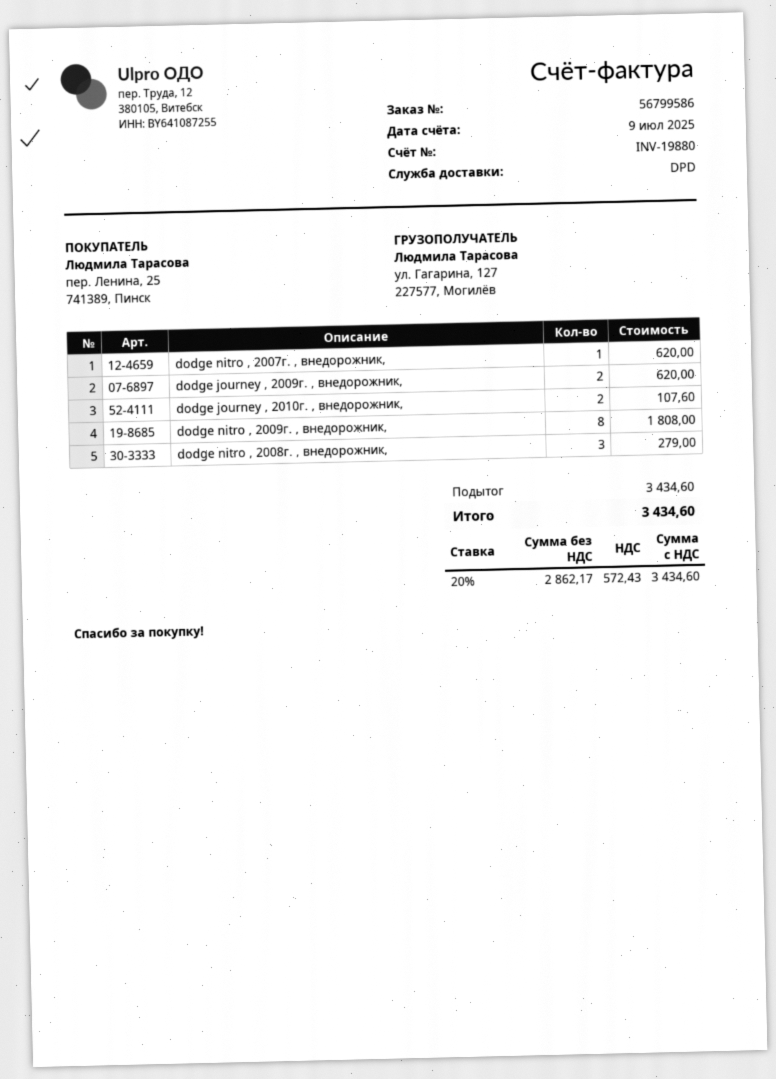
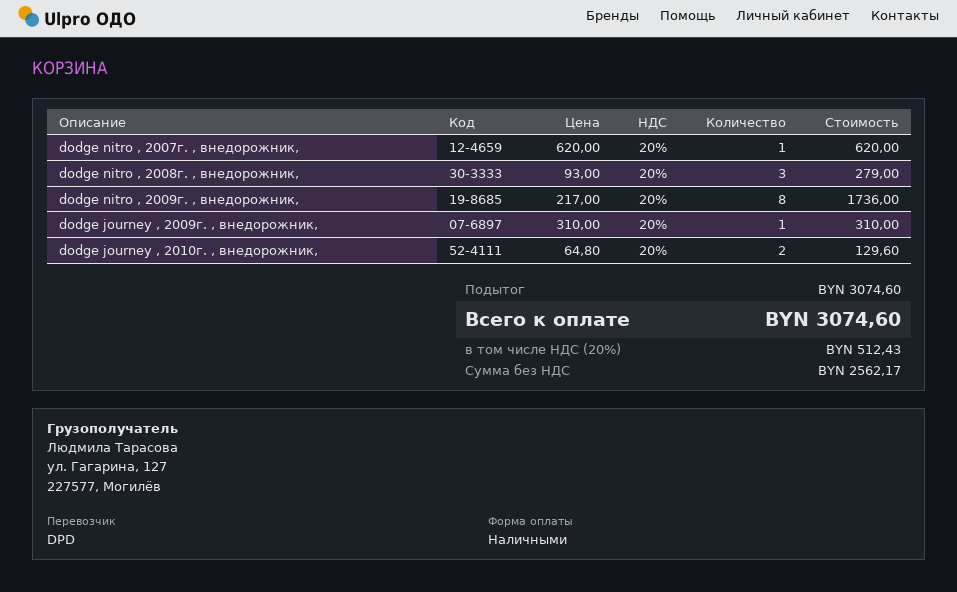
dodge journey , 2009г. , внедорожник,: 2 for 620.00 -> 1 for 310.00
dodge journey , 2010г. , внедорожник,: 2 for 107.60 -> 2 for 129.60
dodge nitro , 2009г. , внедорожник,: 8 for 1808.00 -> 8 for 1736.00
subtotal: 3434.60 -> 3074.60
net: 2862.17 -> 2562.17
tax: 20% = 572.43 -> 20% = 512.43
total: 3434.60 -> 3074.60

